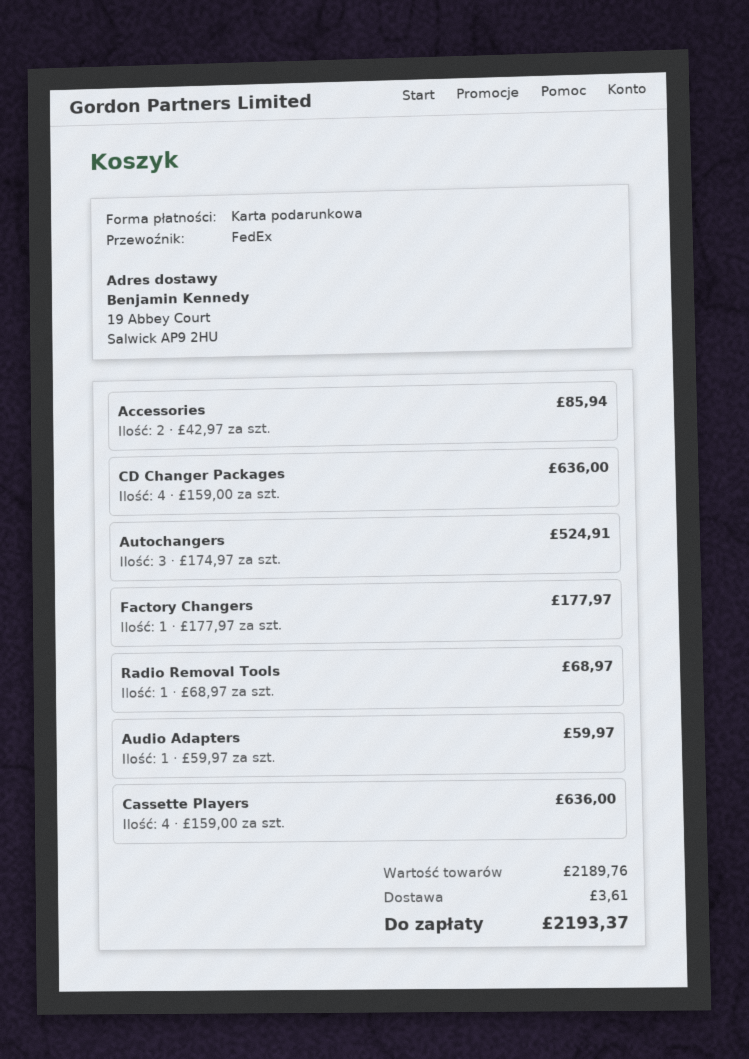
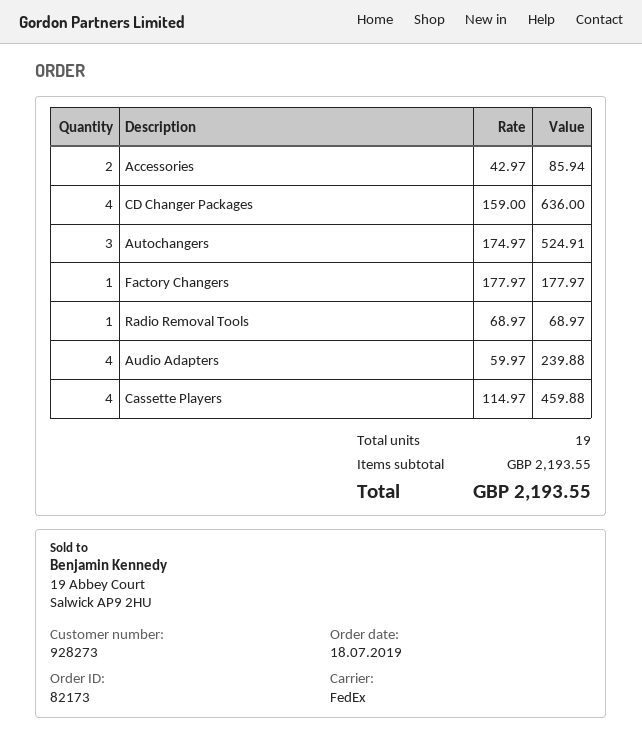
Audio Adapters: 1 x 59.97 = 59.97 -> 4 x 59.97 = 239.88
Cassette Players: 4 x 159.00 = 636.00 -> 4 x 114.97 = 459.88
subtotal: 2189.76 -> 2193.55
shipping: 3.61 -> none
total: 2193.37 -> 2193.55

